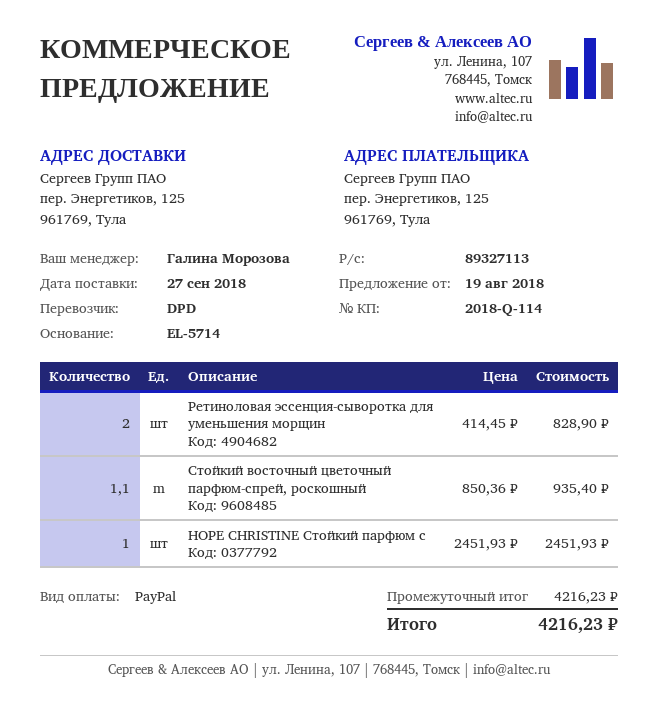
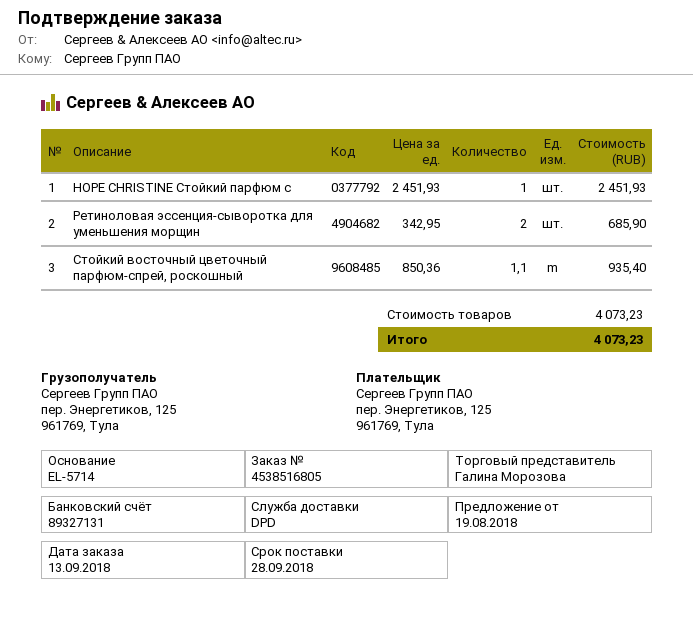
delivery date: 2018-09-27 -> 2018-09-28
bank account: 89327113 -> 89327131
Ретиноловая эссенция-сыворотка для уменьшения морщин: 2 x 414.45 = 828.90 -> 2 x 342.95 = 685.90
subtotal: 4216.23 -> 4073.23
total: 4216.23 -> 4073.23

